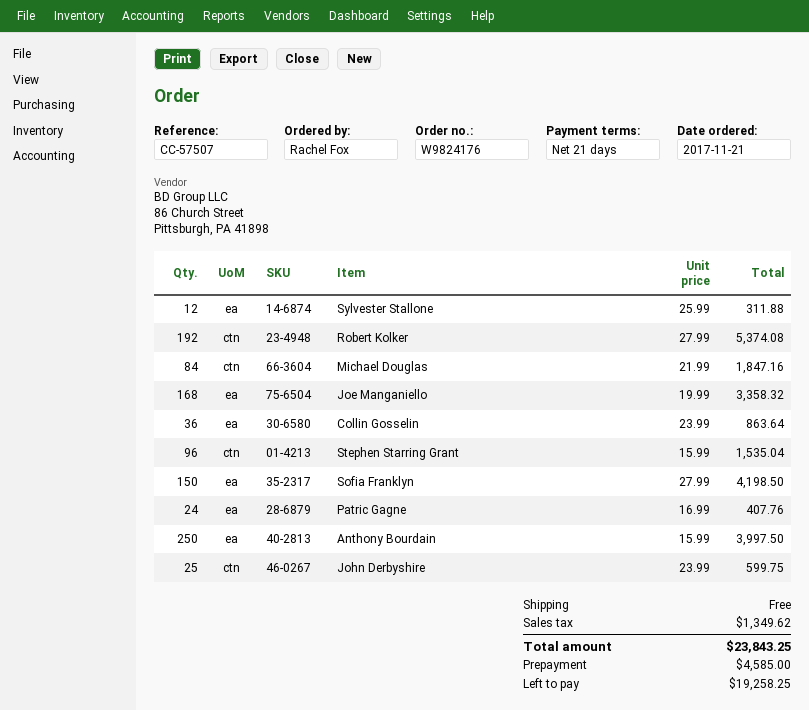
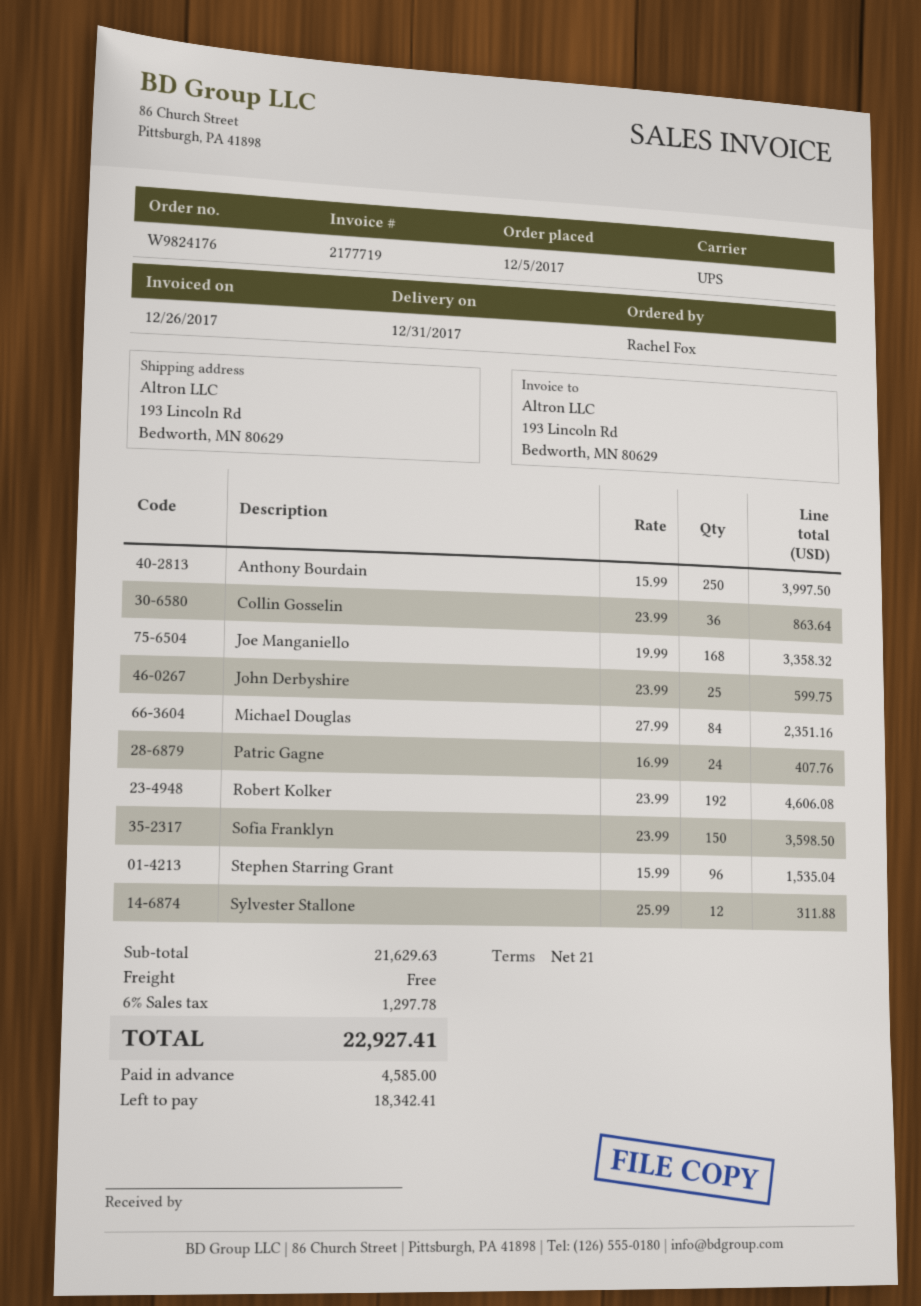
order date: 2017-11-21 -> 2017-12-05
Robert Kolker: 192 x 27.99 = 5374.08 -> 192 x 23.99 = 4606.08
Michael Douglas: 84 x 21.99 = 1847.16 -> 84 x 27.99 = 2351.16
Sofia Franklyn: 150 x 27.99 = 4198.50 -> 150 x 23.99 = 3598.50
tax: 1349.62 -> 1297.78
total: 23843.25 -> 22927.41
balance: 19258.25 -> 18342.41

